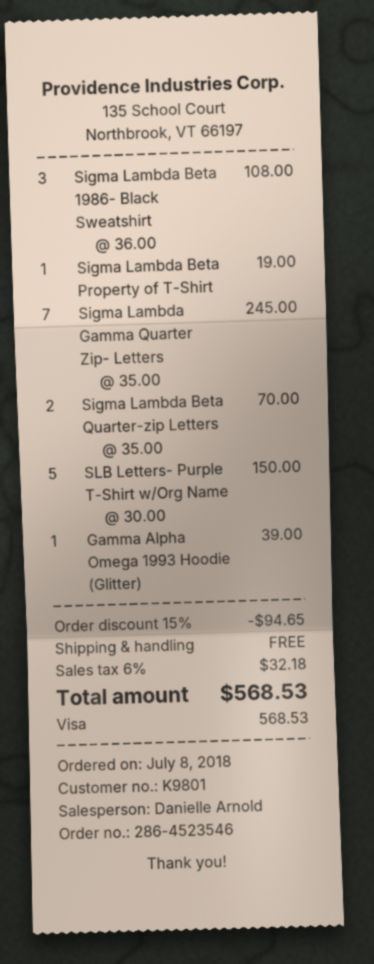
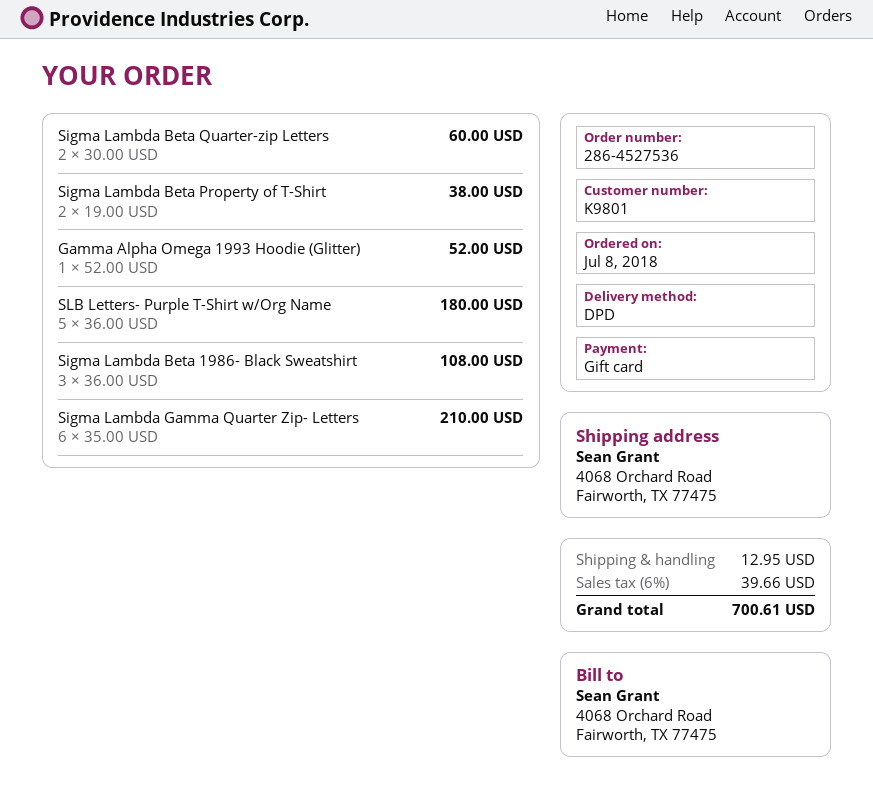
order number: 286-4523546 -> 286-4527536
payment method: Visa -> gift card
Sigma Lambda Beta Property of T-Shirt: 1 x 19.00 = 19.00 -> 2 x 19.00 = 38.00
Sigma Lambda Gamma Quarter Zip- Letters: 7 x 35.00 = 245.00 -> 6 x 35.00 = 210.00
Sigma Lambda Beta Quarter-zip Letters: 2 x 35.00 = 70.00 -> 2 x 30.00 = 60.00
SLB Letters- Purple T-Shirt w/Org Name: 5 x 30.00 = 150.00 -> 5 x 36.00 = 180.00
Gamma Alpha Omega 1993 Hoodie (Glitter): 1 x 39.00 = 39.00 -> 1 x 52.00 = 52.00
discount: 15% = 94.65 -> none
shipping: 0.00 -> 12.95
tax: 6% = 32.18 -> 6% = 39.66
total: 568.53 -> 700.61

